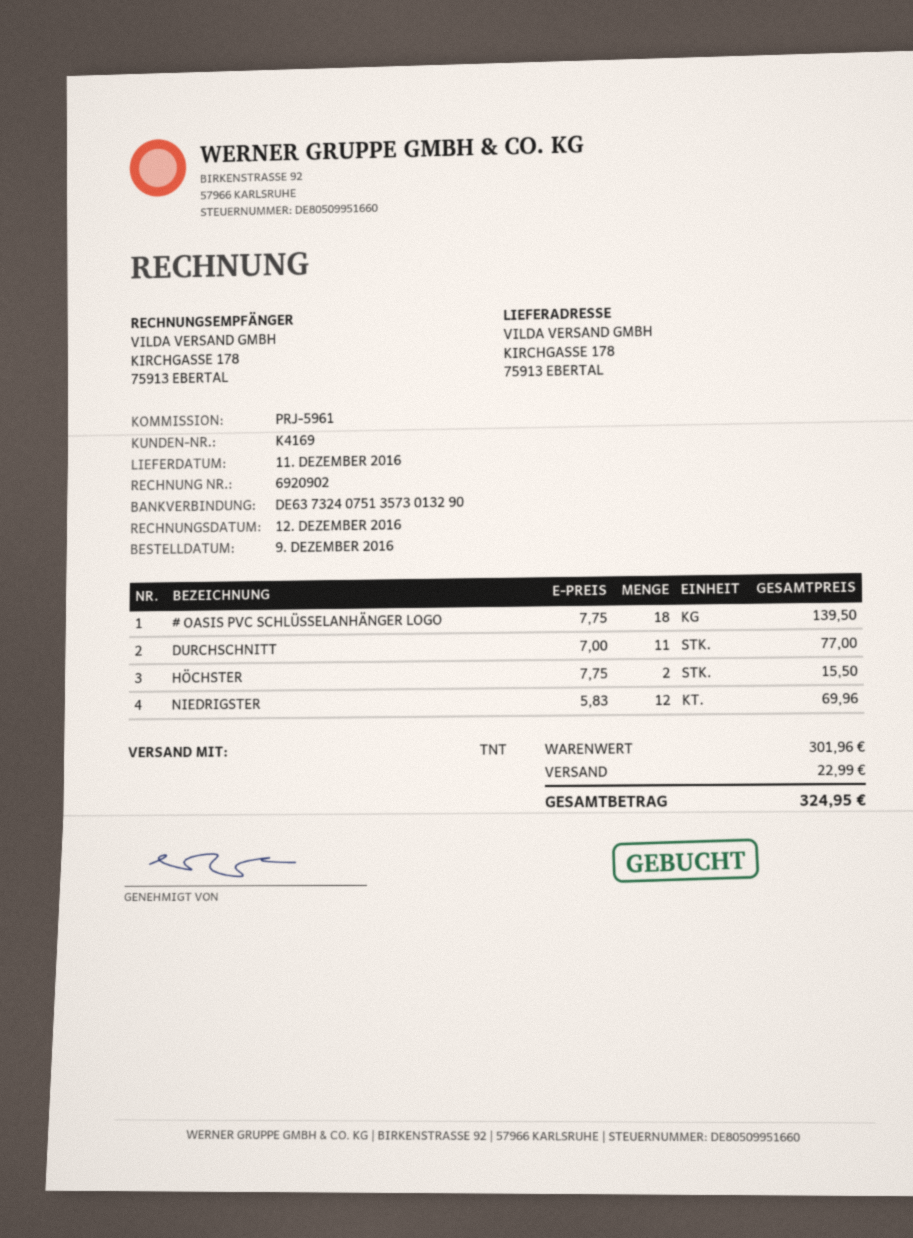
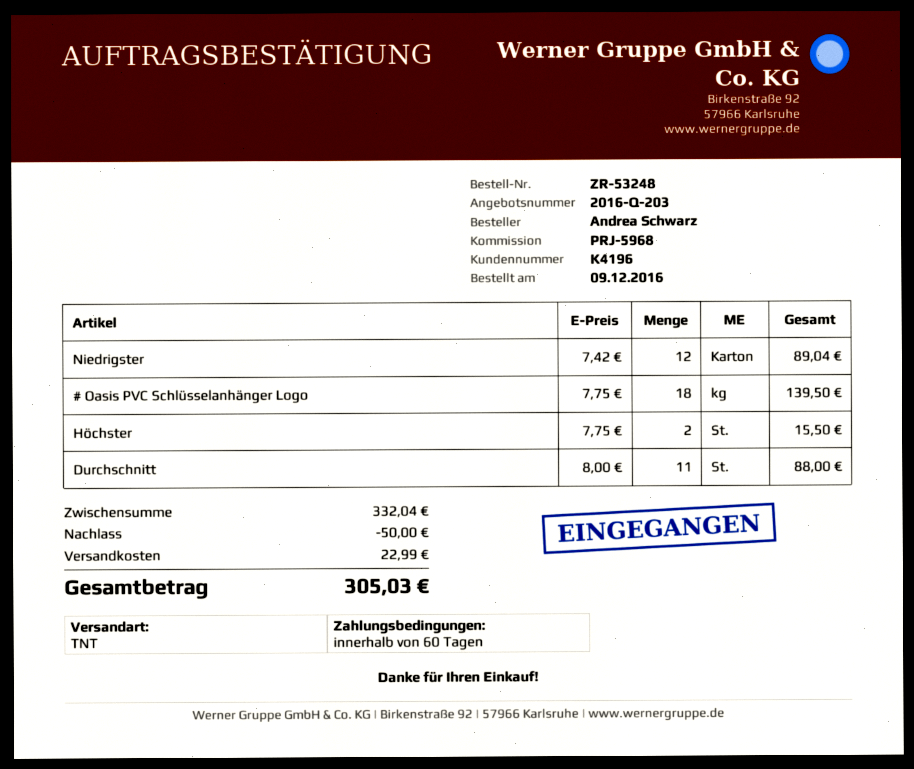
customer number: K4169 -> K4196
reference: PRJ-5961 -> PRJ-5968
DURCHSCHNITT: 11 x 7.00 = 77.00 -> 11 x 8.00 = 88.00
NIEDRIGSTER: 12 x 5.83 = 69.96 -> 12 x 7.42 = 89.04
subtotal: 301.96 -> 332.04
discount: none -> 50.00
total: 324.95 -> 305.03

